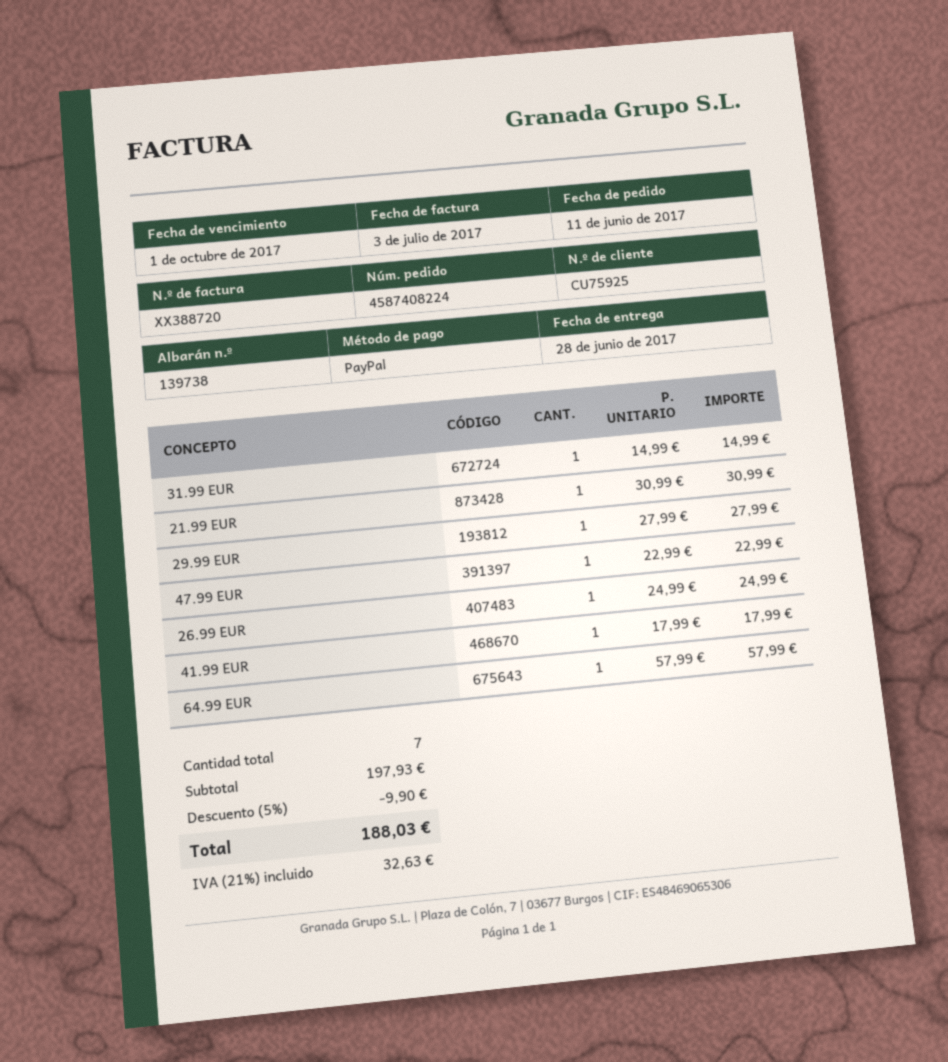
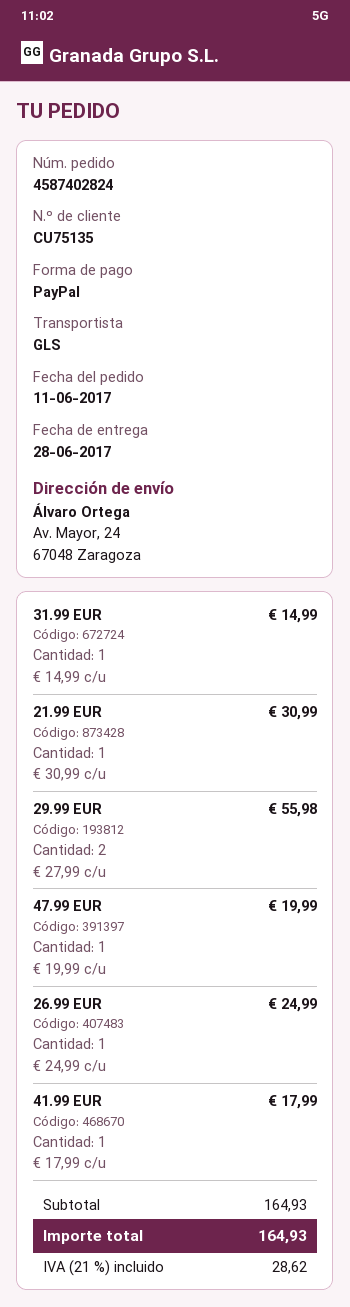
order number: 4587408224 -> 4587402824
customer number: CU75925 -> CU75135
29.99 EUR: 1 x 27.99 = 27.99 -> 2 x 27.99 = 55.98
47.99 EUR: 1 x 22.99 = 22.99 -> 1 x 19.99 = 19.99
64.99 EUR: 1 x 57.99 = 57.99 -> none
subtotal: 197.93 -> 164.93
discount: 5% = 9.90 -> none
tax: 21% = 32.63 -> 21% = 28.62
total: 188.03 -> 164.93

